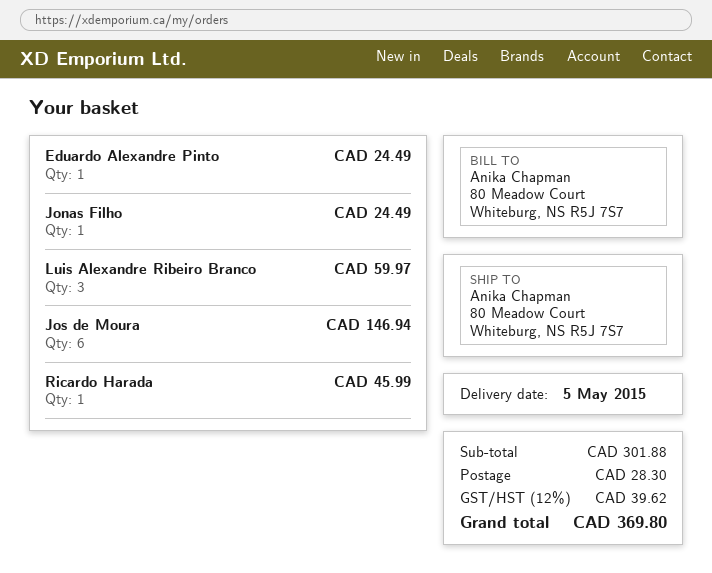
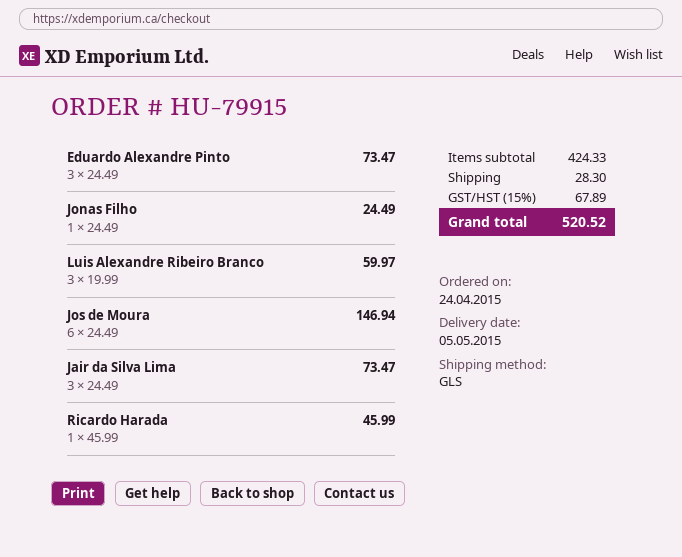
Eduardo Alexandre Pinto: 1 for 24.49 -> 3 for 73.47
Jair da Silva Lima: none -> 3 for 73.47
subtotal: 301.88 -> 424.33
tax: 12% = 39.62 -> 15% = 67.89
total: 369.80 -> 520.52

